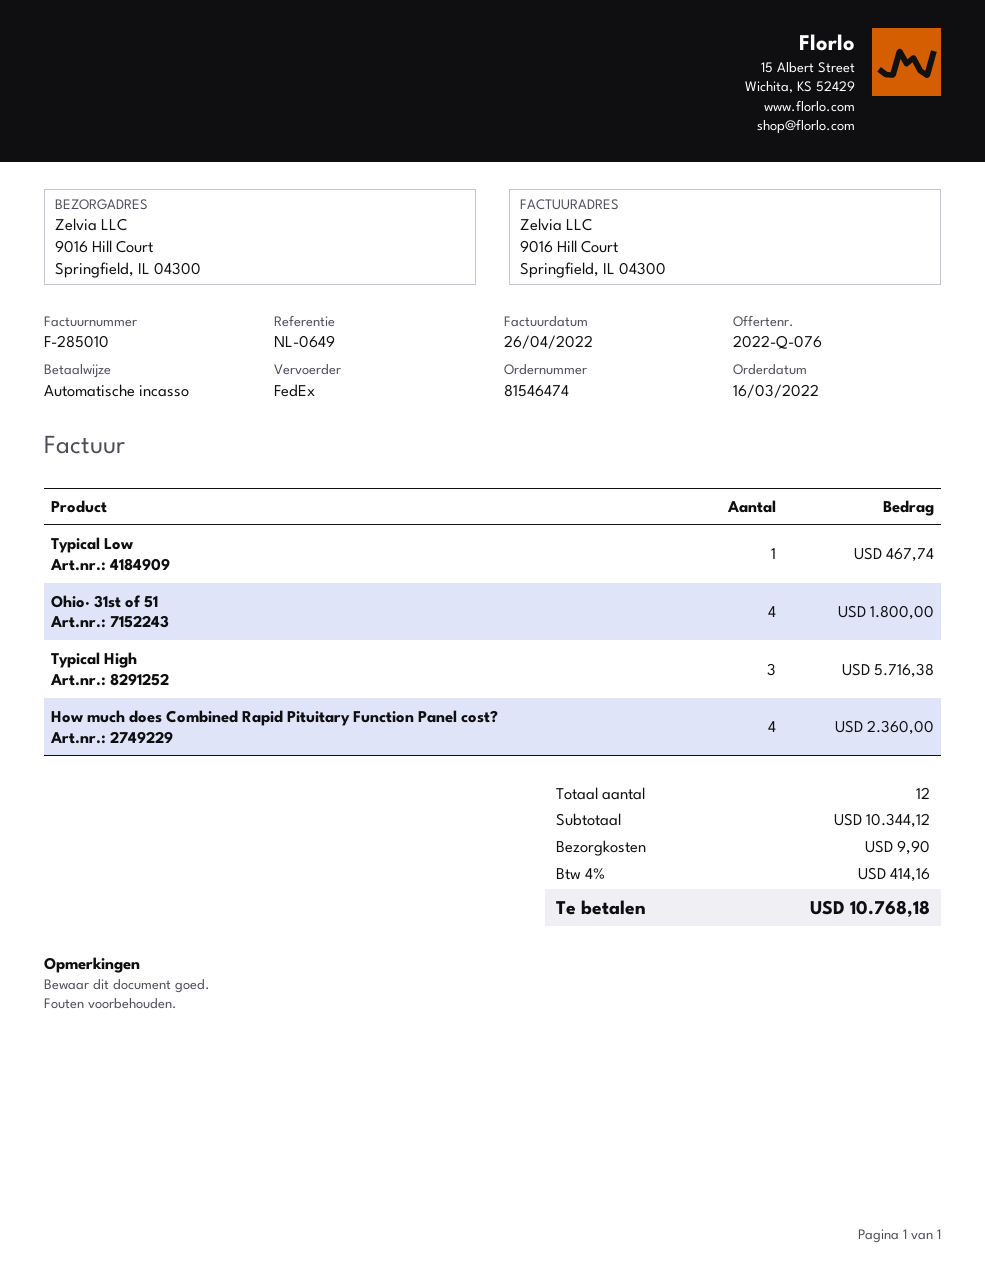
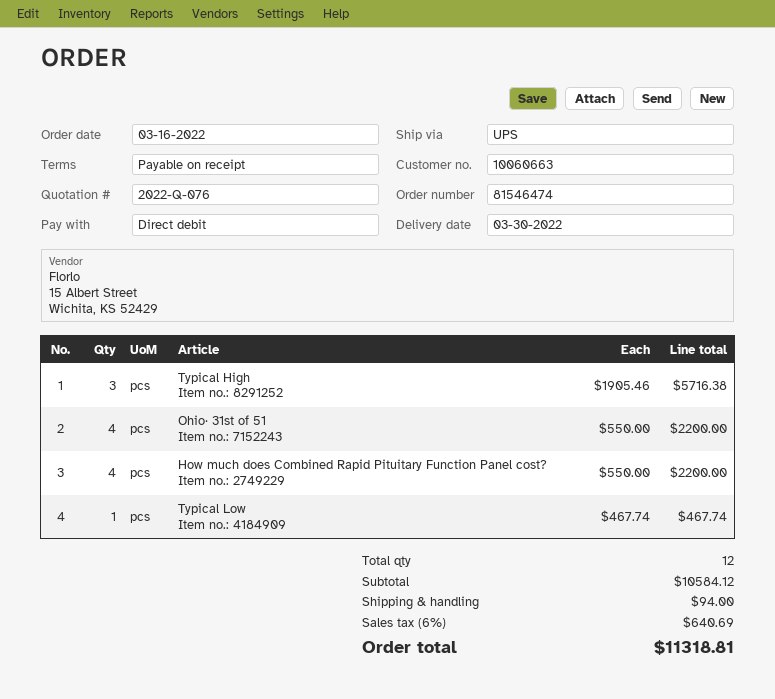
shipping method: FedEx -> UPS
Ohio· 31st of 51: 4 for 1800.00 -> 4 for 2200.00
How much does Combined Rapid Pituitary Function Panel cost?: 4 for 2360.00 -> 4 for 2200.00
subtotal: 10344.12 -> 10584.12
shipping: 9.90 -> 94.00
tax: 4% = 414.16 -> 6% = 640.69
total: 10768.18 -> 11318.81

